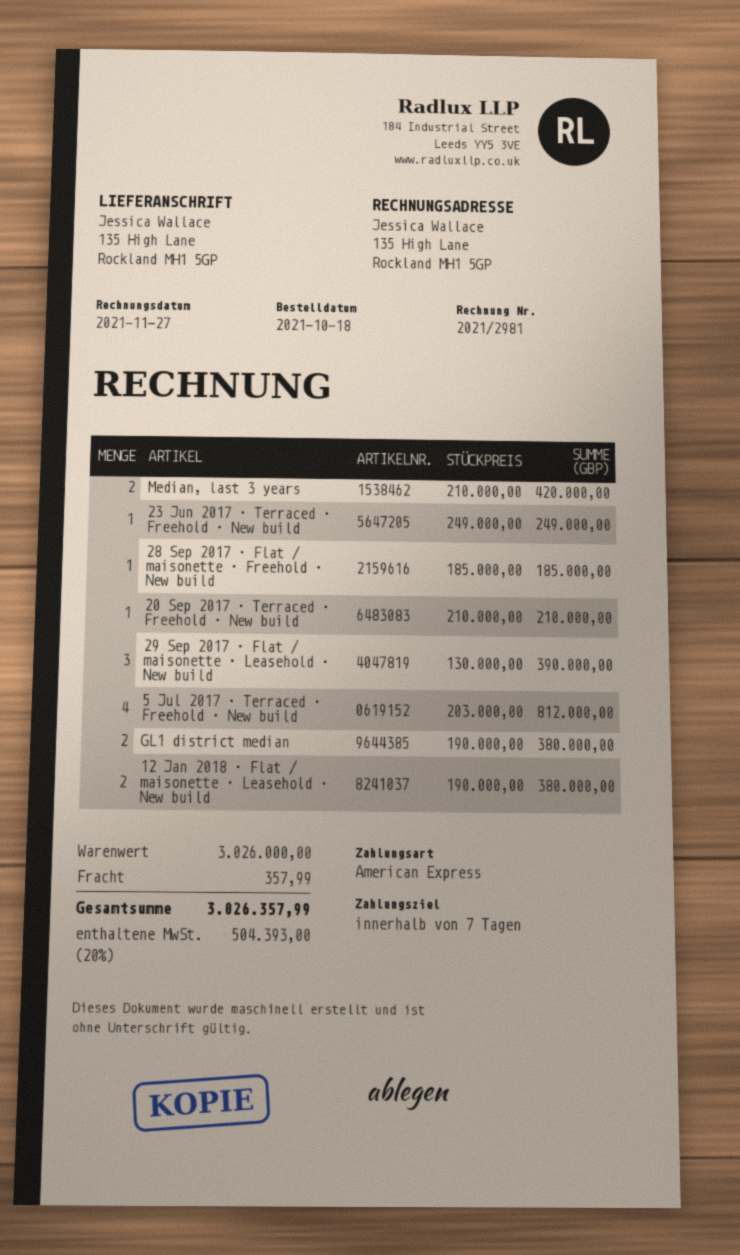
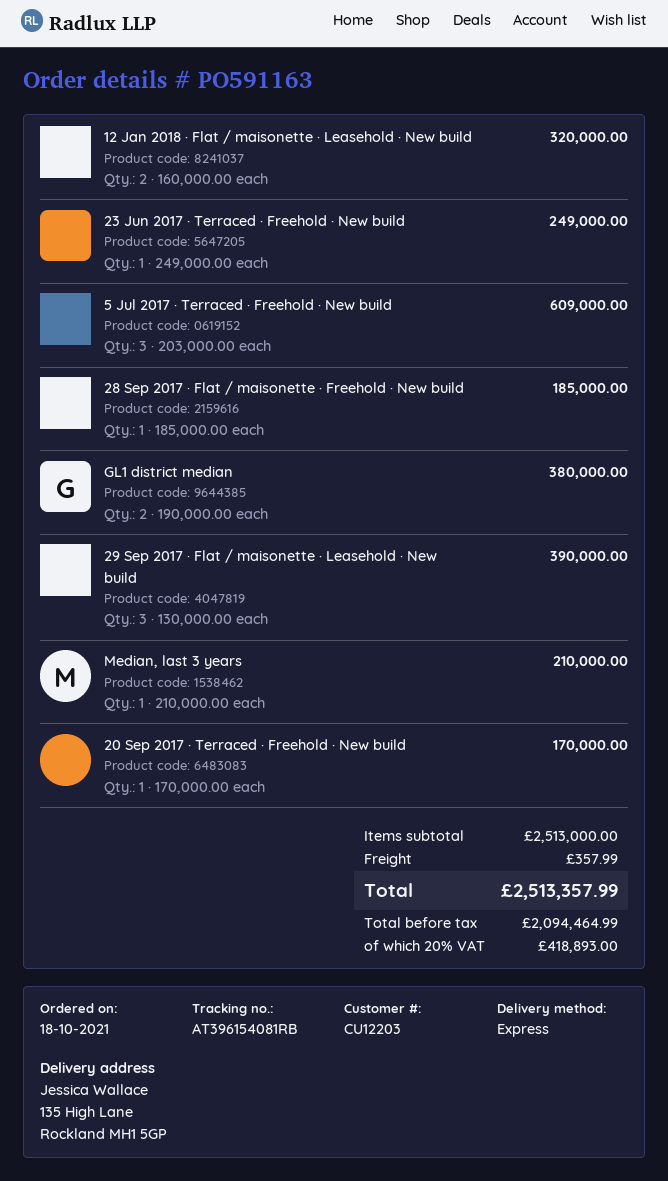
Median, last 3 years: 2 x 210000.00 = 420000.00 -> 1 x 210000.00 = 210000.00
20 Sep 2017 · Terraced · Freehold · New build: 1 x 210000.00 = 210000.00 -> 1 x 170000.00 = 170000.00
5 Jul 2017 · Terraced · Freehold · New build: 4 x 203000.00 = 812000.00 -> 3 x 203000.00 = 609000.00
12 Jan 2018 · Flat / maisonette · Leasehold · New build: 2 x 190000.00 = 380000.00 -> 2 x 160000.00 = 320000.00
subtotal: 3026000.00 -> 2513000.00
tax: 20% = 504393.00 -> 20% = 418893.00
total: 3026357.99 -> 2513357.99

